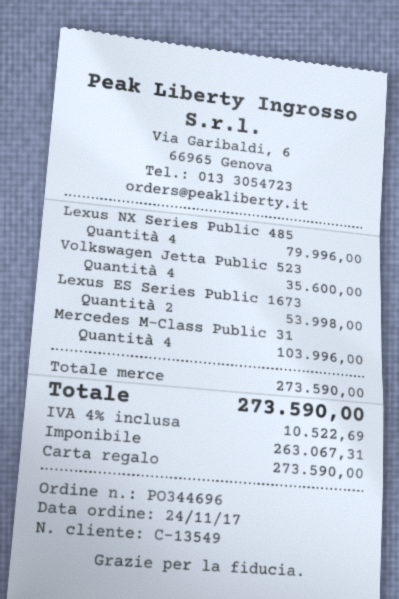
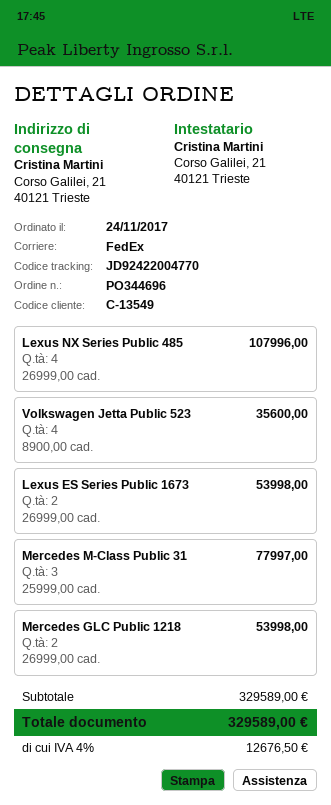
Lexus NX Series Public 485: 4 for 79996.00 -> 4 for 107996.00
Mercedes M-Class Public 31: 4 for 103996.00 -> 3 for 77997.00
Mercedes GLC Public 1218: none -> 2 for 53998.00
subtotal: 273590.00 -> 329589.00
tax: 4% = 10522.69 -> 4% = 12676.50
total: 273590.00 -> 329589.00

